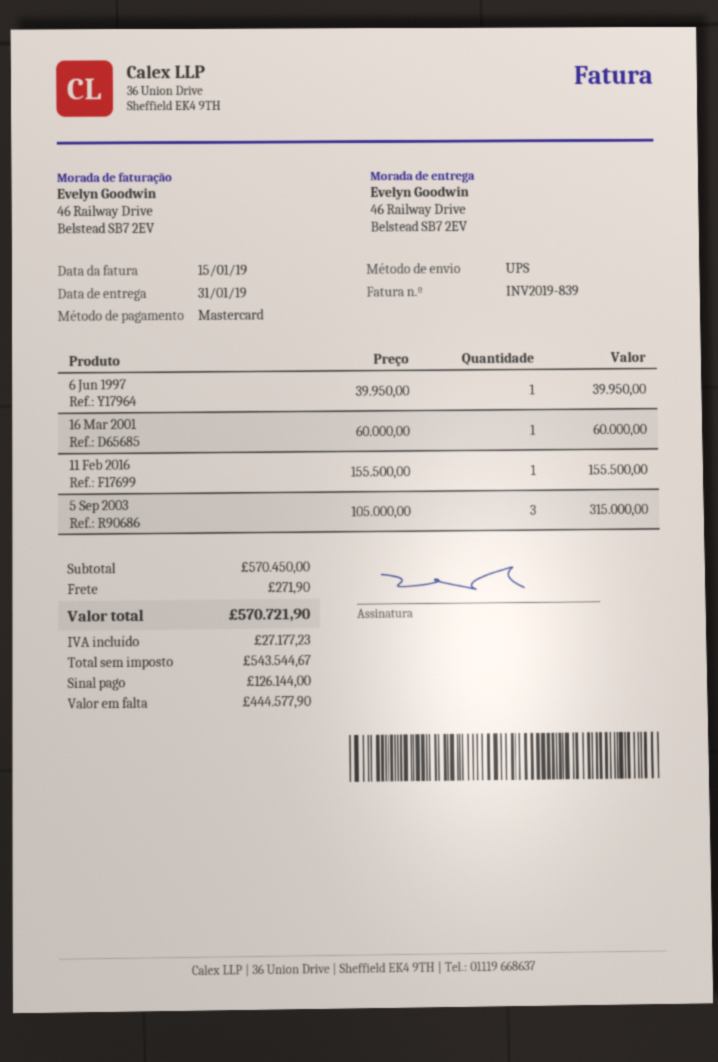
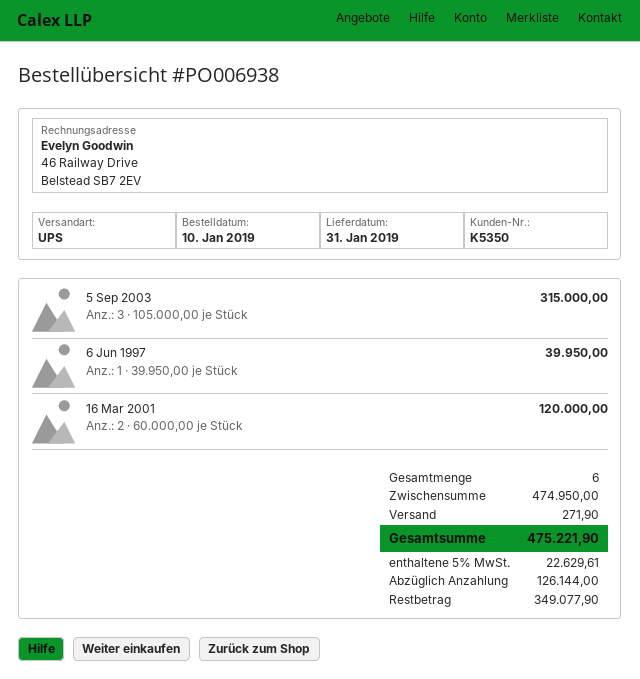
16 Mar 2001: 1 x 60000.00 = 60000.00 -> 2 x 60000.00 = 120000.00
11 Feb 2016: 1 x 155500.00 = 155500.00 -> none
subtotal: 570450.00 -> 474950.00
tax: 27177.23 -> 22629.61
total: 570721.90 -> 475221.90
balance: 444577.90 -> 349077.90

